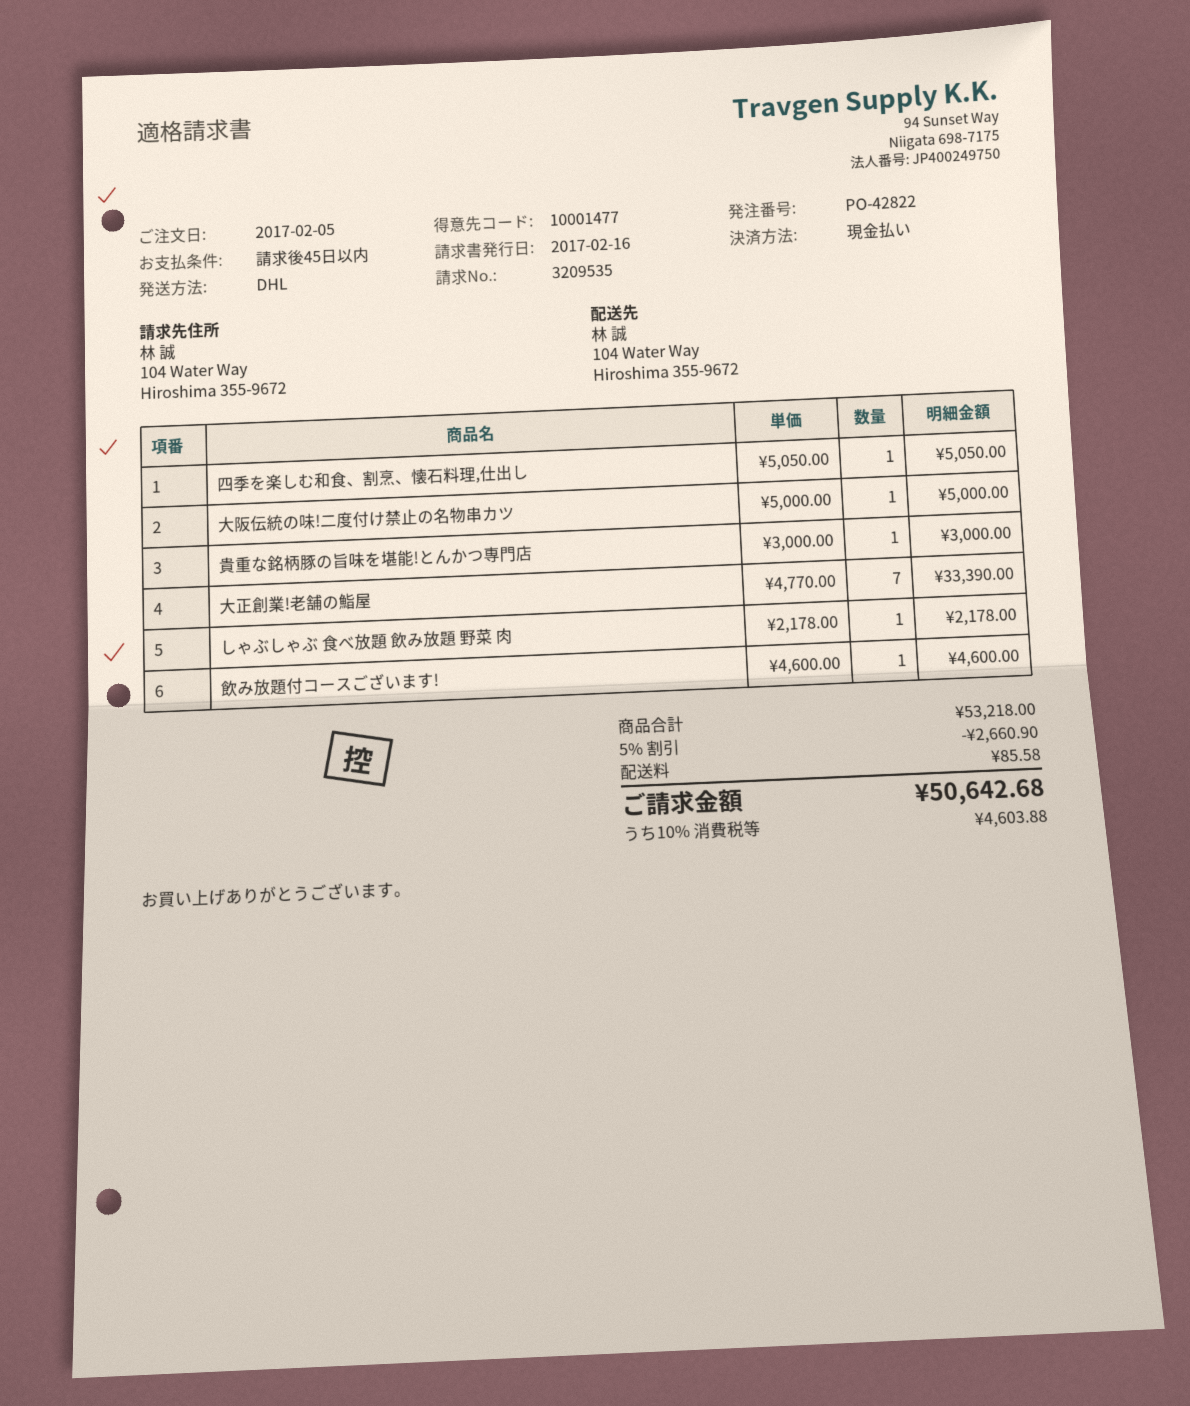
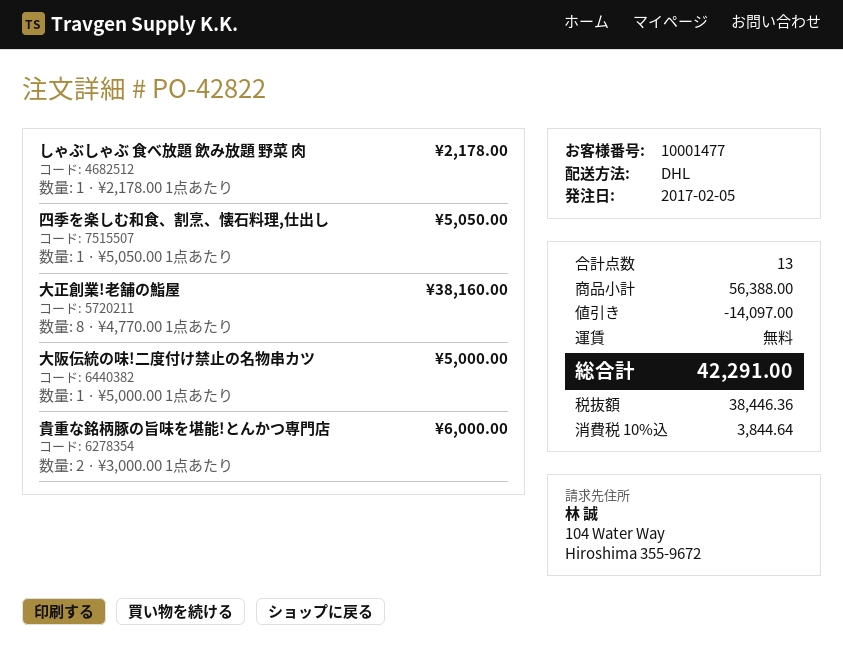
貴重な銘柄豚の旨味を堪能!とんかつ専門店: 1 x 3000.00 = 3000.00 -> 2 x 3000.00 = 6000.00
大正創業!老舗の鮨屋: 7 x 4770.00 = 33390.00 -> 8 x 4770.00 = 38160.00
飲み放題付コースございます!: 1 x 4600.00 = 4600.00 -> none
subtotal: 53218.00 -> 56388.00
discount: 2660.90 -> 14097.00
shipping: 85.58 -> 0.00
tax: 10% = 4603.88 -> 10% = 3844.64
total: 50642.68 -> 42291.00

